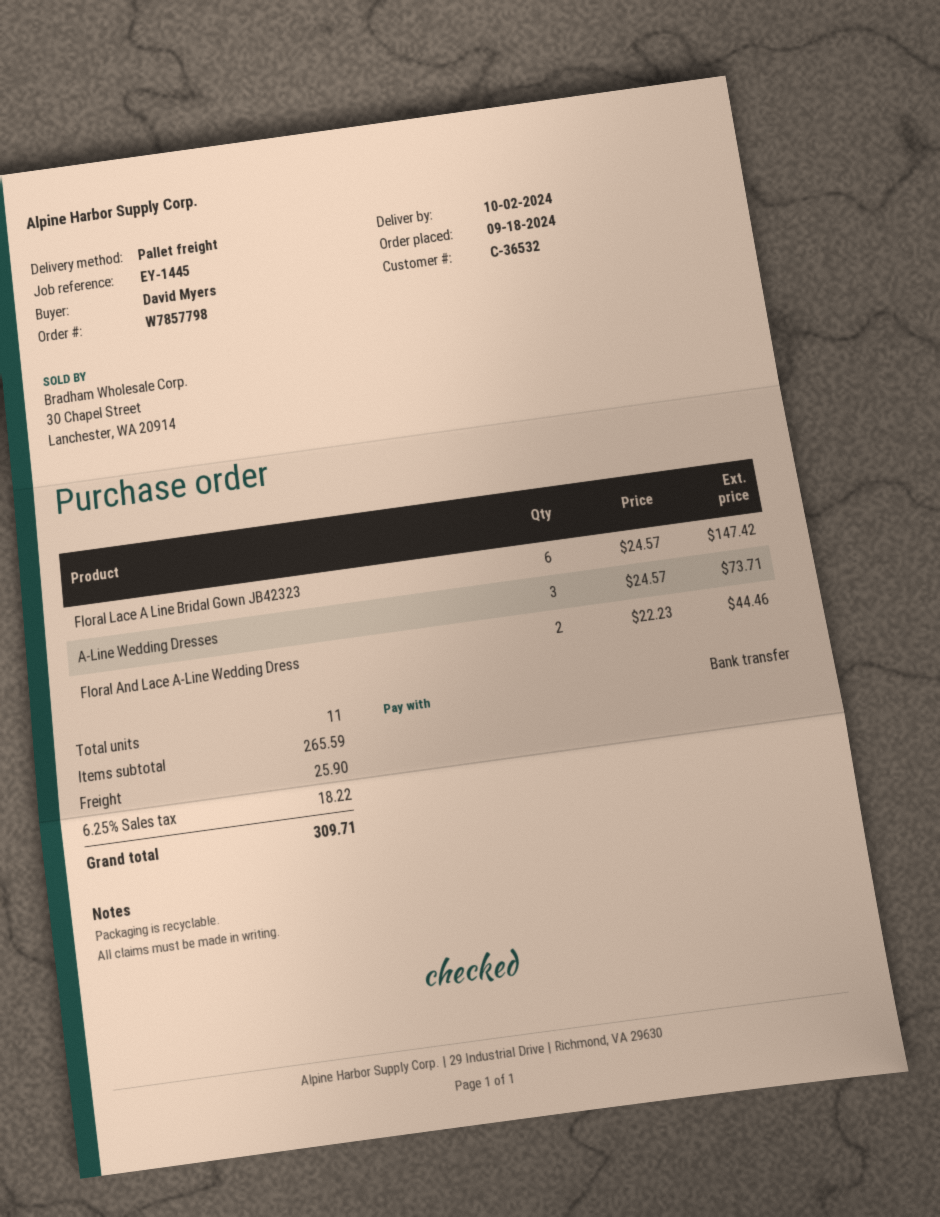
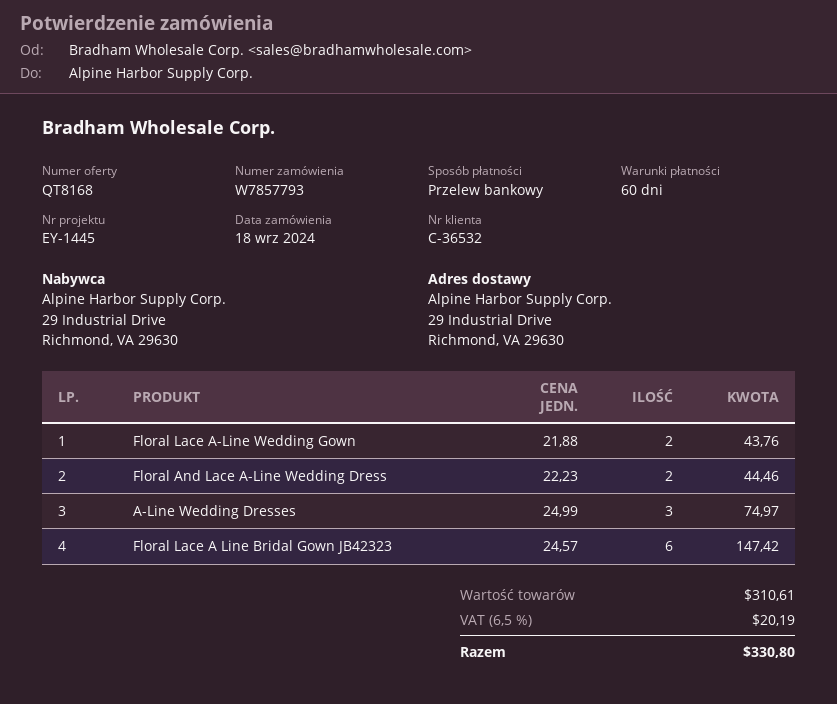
order number: W7857798 -> W7857793
A-Line Wedding Dresses: 3 x 24.57 = 73.71 -> 3 x 24.99 = 74.97
Floral Lace A-Line Wedding Gown: none -> 2 x 21.88 = 43.76
subtotal: 265.59 -> 310.61
shipping: 25.90 -> none
tax: 6.25% = 18.22 -> 6.5% = 20.19
total: 309.71 -> 330.80

